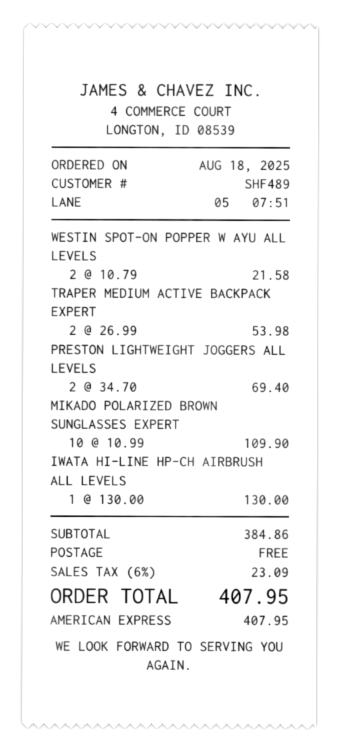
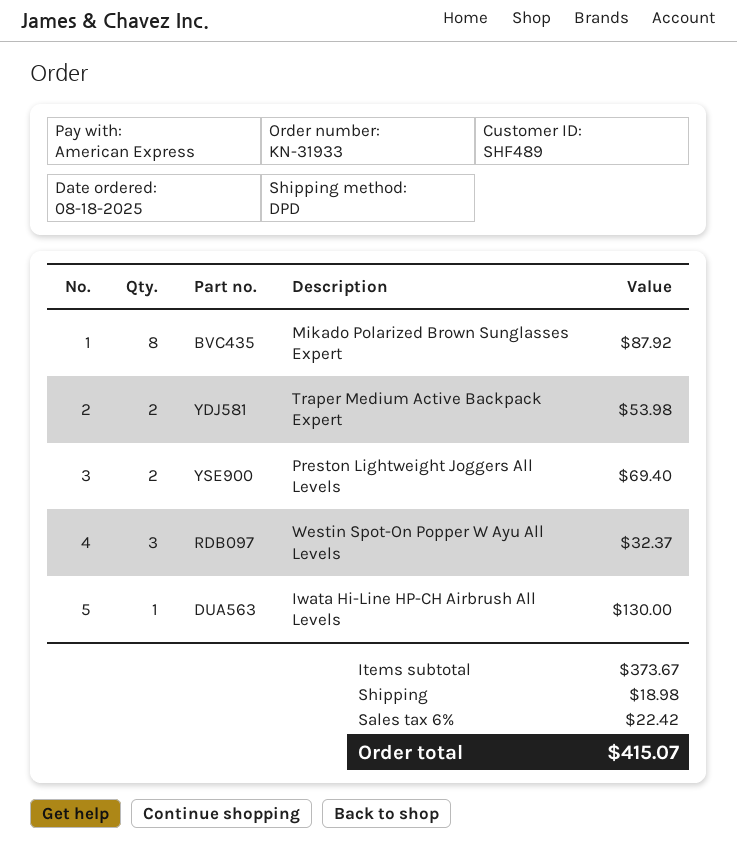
WESTIN SPOT-ON POPPER W AYU ALL LEVELS: 2 for 21.58 -> 3 for 32.37
MIKADO POLARIZED BROWN SUNGLASSES EXPERT: 10 for 109.90 -> 8 for 87.92
subtotal: 384.86 -> 373.67
shipping: 0.00 -> 18.98
tax: 6% = 23.09 -> 6% = 22.42
total: 407.95 -> 415.07

